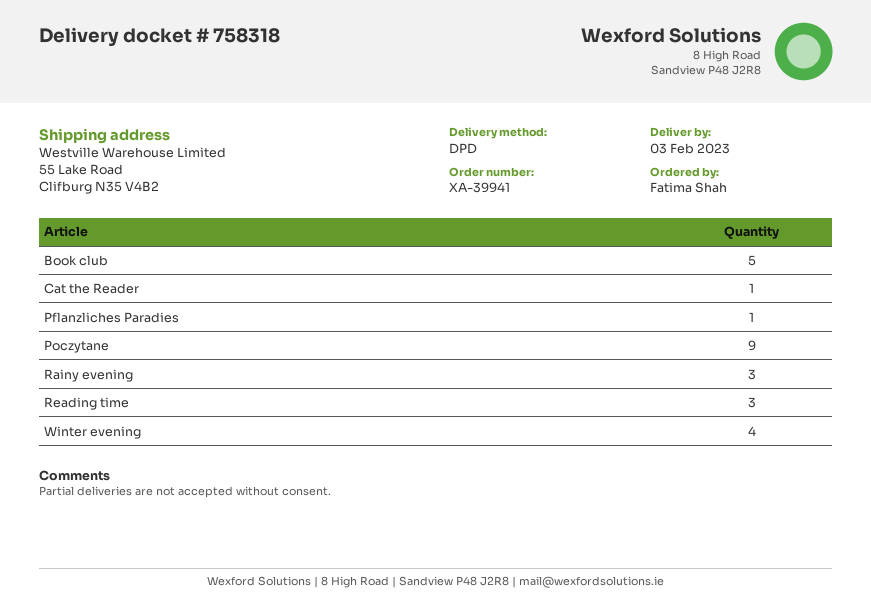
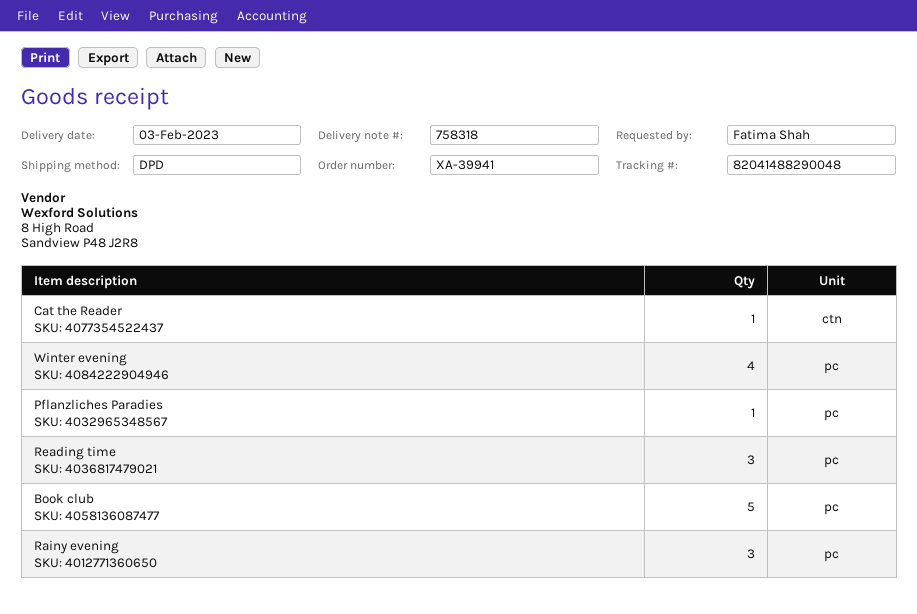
Poczytane: 9 -> none

